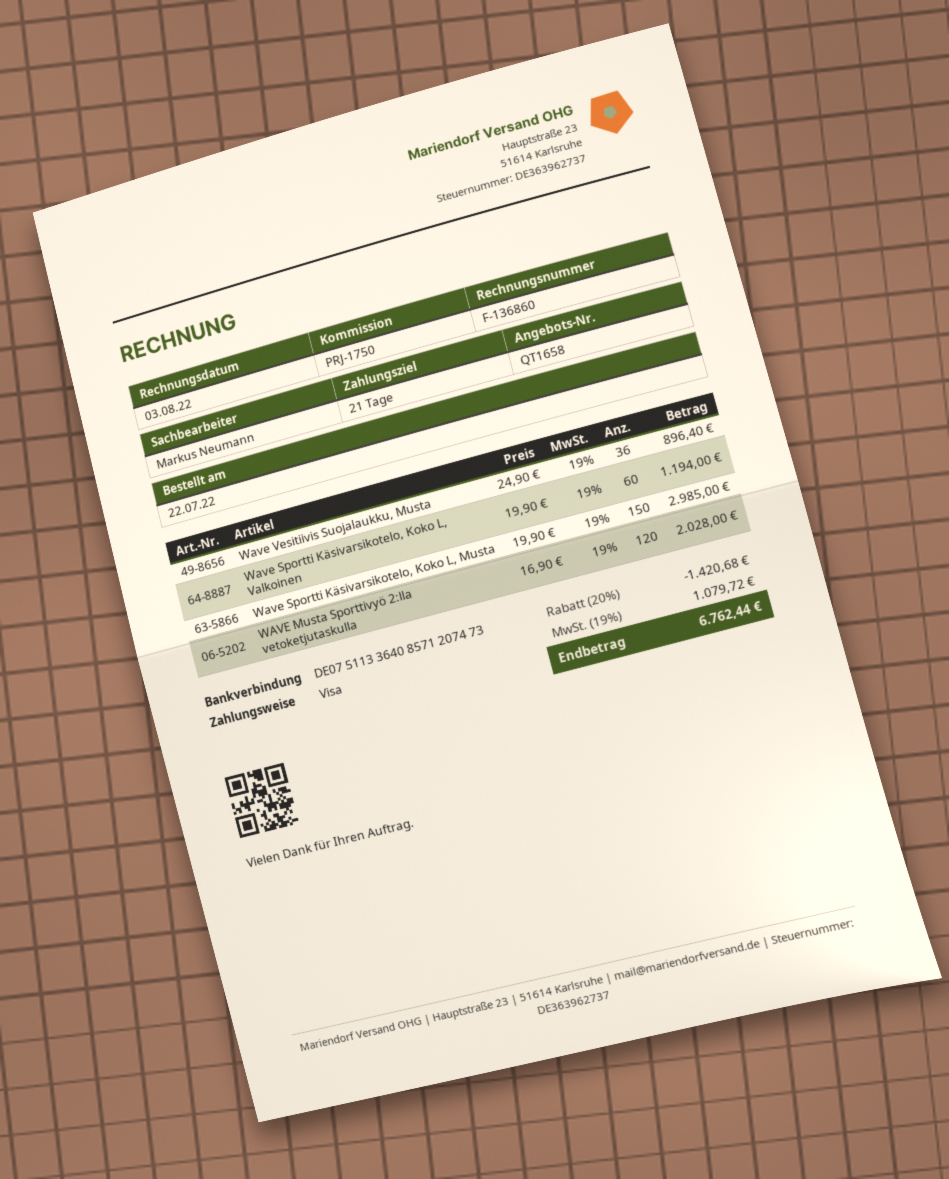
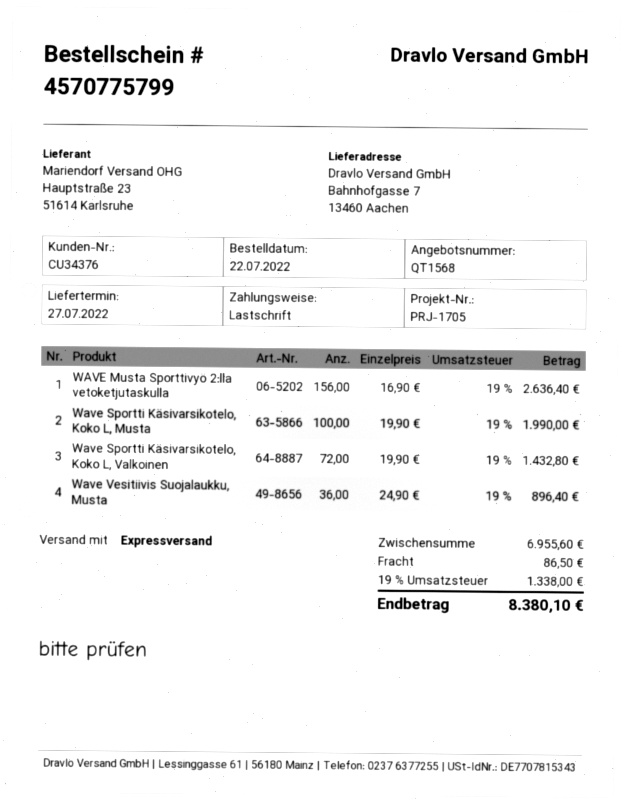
quote number: QT1658 -> QT1568
reference: PRJ-1750 -> PRJ-1705
payment method: Visa -> direct debit
Wave Sportti Käsivarsikotelo, Koko L, Valkoinen: 60 x 19.90 = 1194.00 -> 72 x 19.90 = 1432.80
Wave Sportti Käsivarsikotelo, Koko L, Musta: 150 x 19.90 = 2985.00 -> 100 x 19.90 = 1990.00
WAVE Musta Sporttivyö 2:lla vetoketjutaskulla: 120 x 16.90 = 2028.00 -> 156 x 16.90 = 2636.40
discount: 20% = 1420.68 -> none
shipping: none -> 86.50
tax: 19% = 1079.72 -> 19% = 1338.00
total: 6762.44 -> 8380.10

